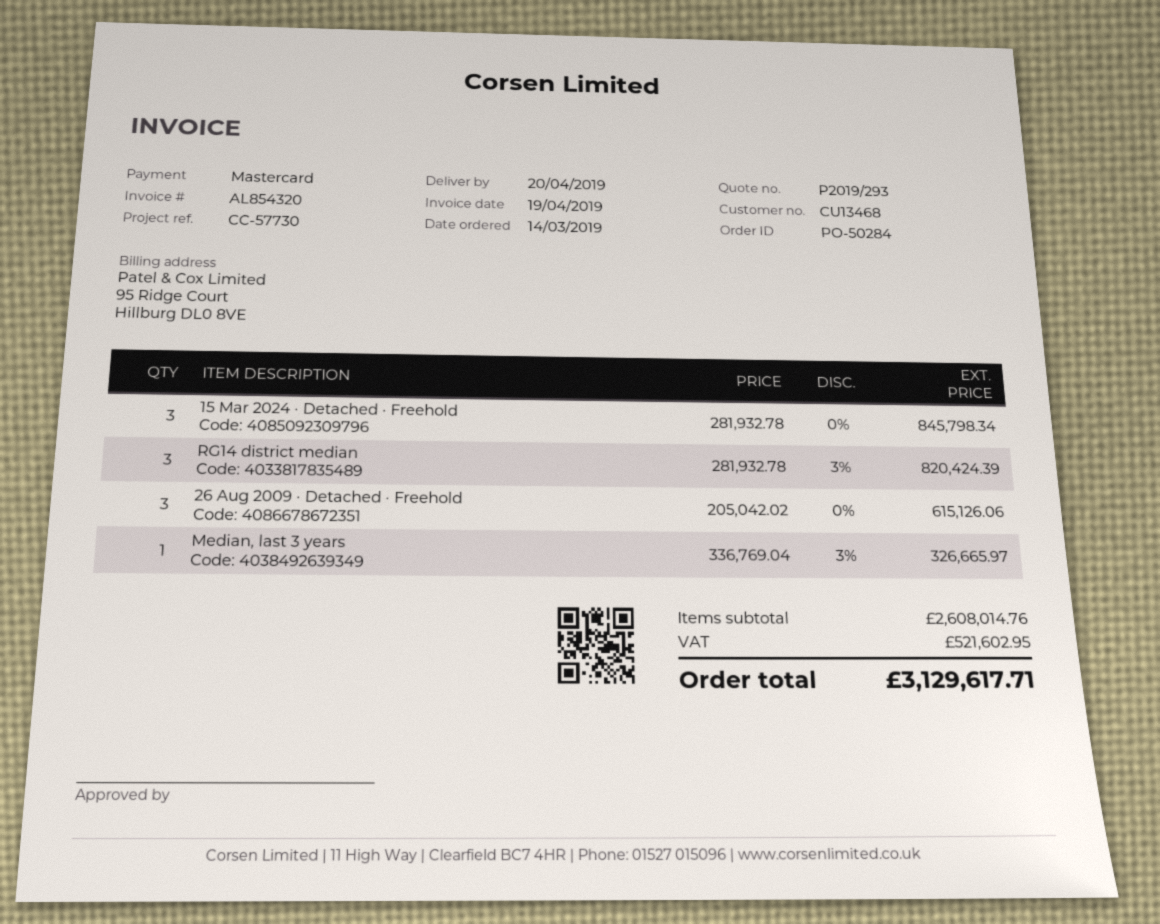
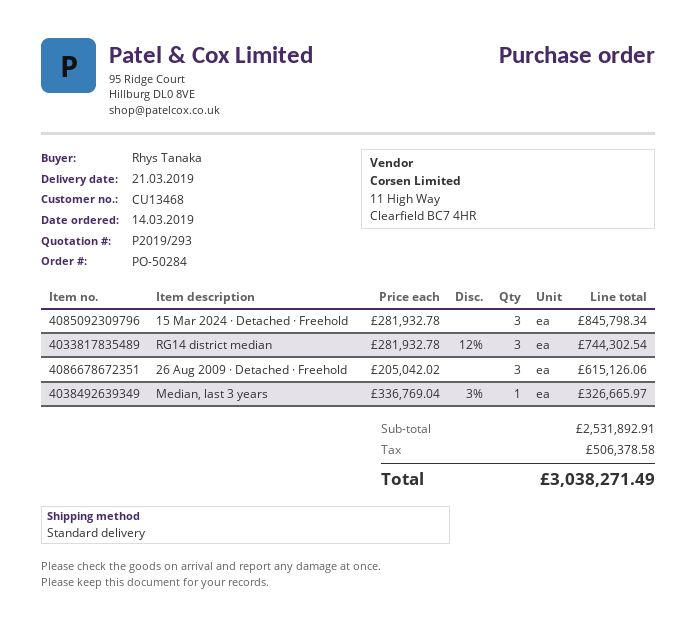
delivery date: 2019-04-20 -> 2019-03-21
RG14 district median: 3 x 281932.78 - 3% = 820424.39 -> 3 x 281932.78 - 12% = 744302.54
subtotal: 2608014.76 -> 2531892.91
tax: 521602.95 -> 506378.58
total: 3129617.71 -> 3038271.49

